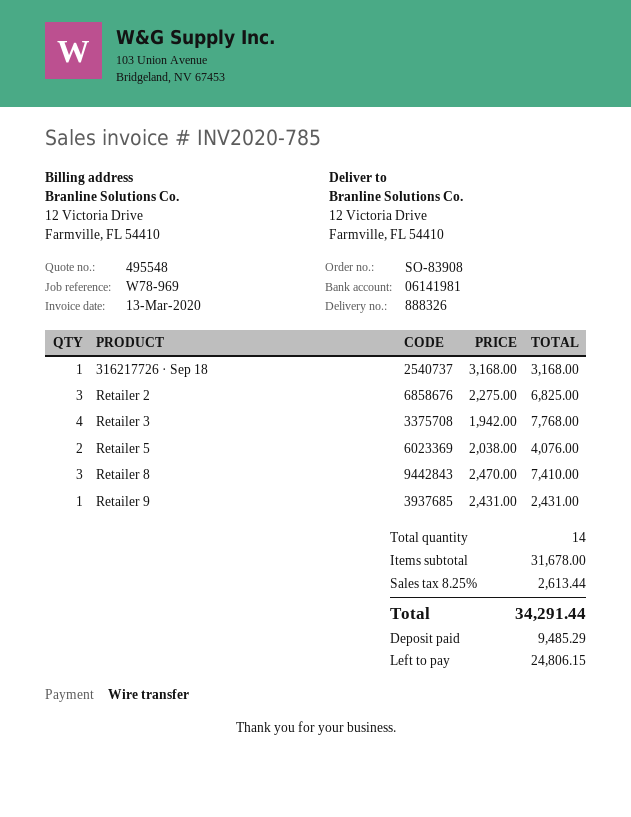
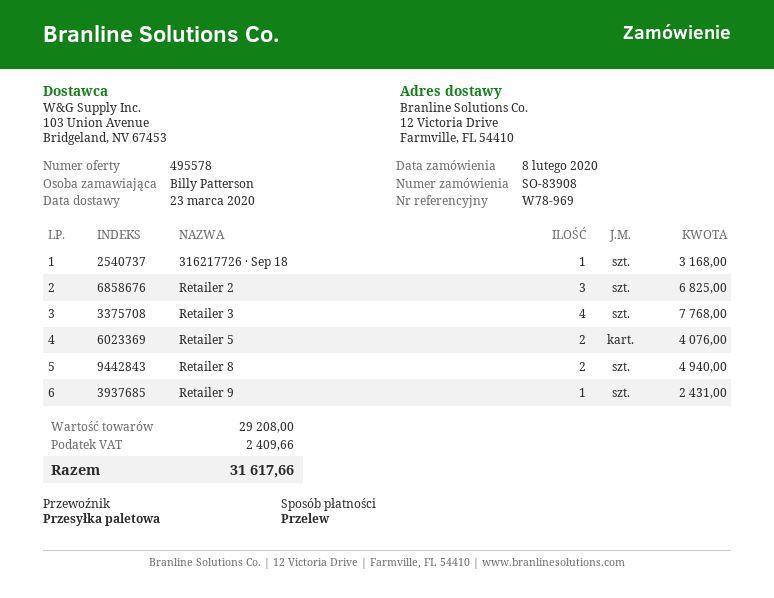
quote number: 495548 -> 495578
Retailer 8: 3 for 7410.00 -> 2 for 4940.00
subtotal: 31678.00 -> 29208.00
tax: 2613.44 -> 2409.66
total: 34291.44 -> 31617.66

